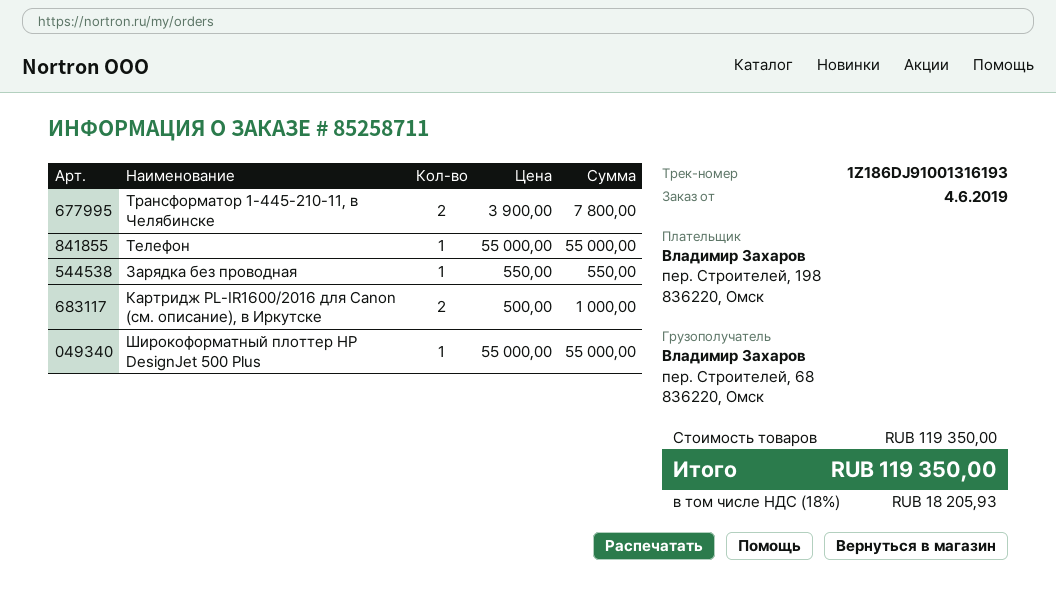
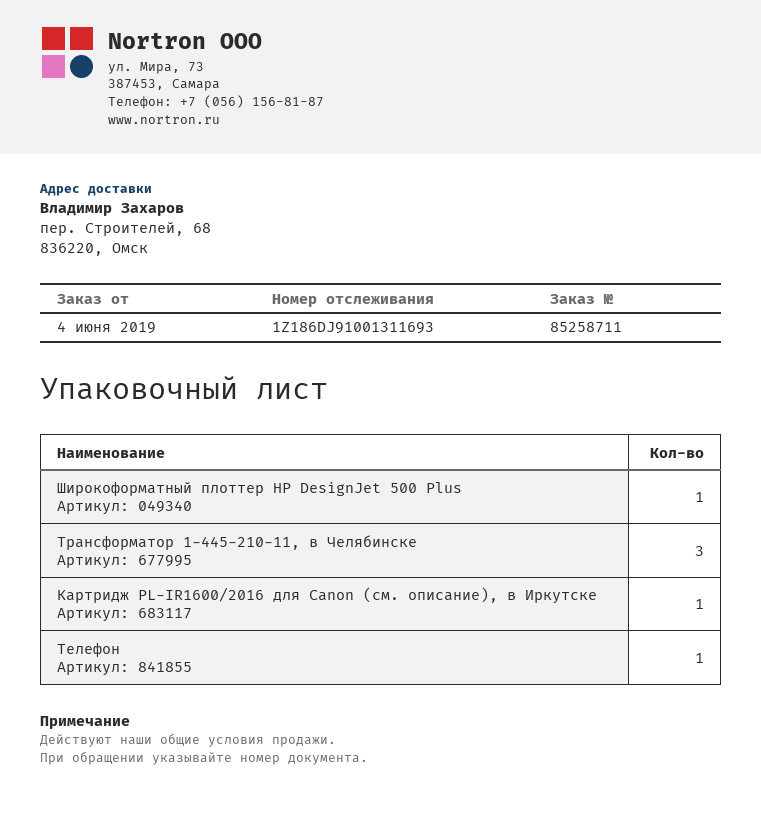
tracking number: 1Z186DJ91001316193 -> 1Z186DJ91001311693
Трансформатор 1-445-210-11, в Челябинске: 2 -> 3
Зарядка без проводная: 1 -> none
Картридж PL-IR1600/2016 для Canon (см. описание), в Иркутске: 2 -> 1

